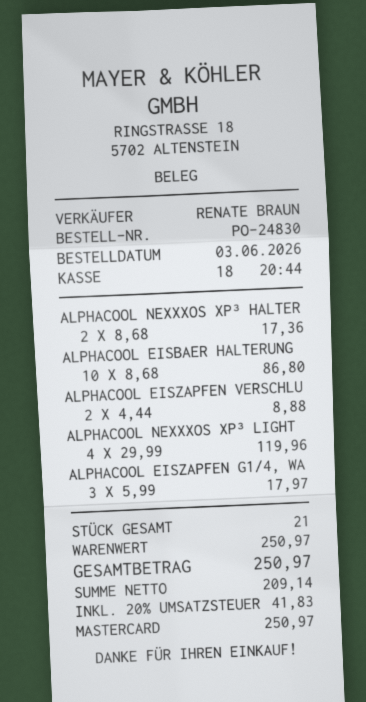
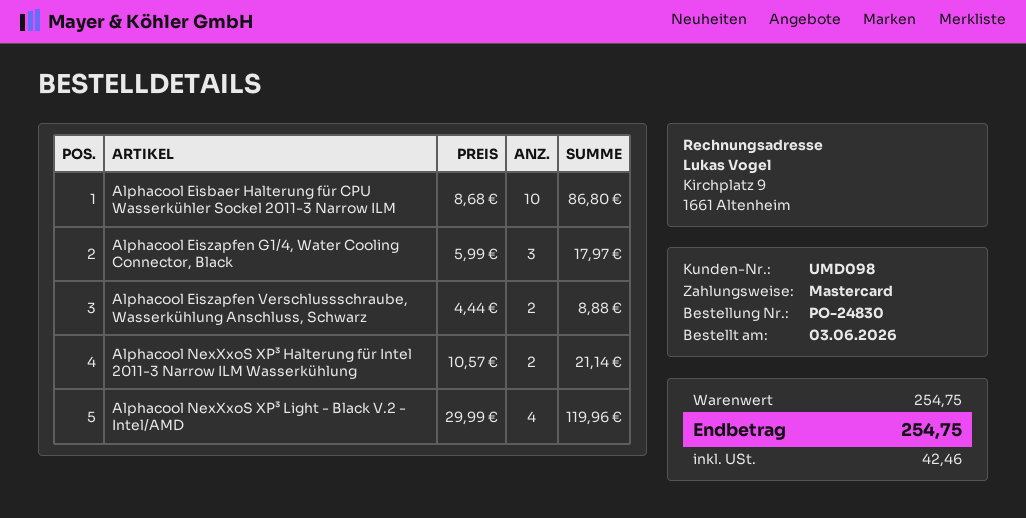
ALPHACOOL NEXXXOS XP³ HALTER: 2 x 8.68 = 17.36 -> 2 x 10.57 = 21.14
subtotal: 250.97 -> 254.75
tax: 41.83 -> 42.46
total: 250.97 -> 254.75

